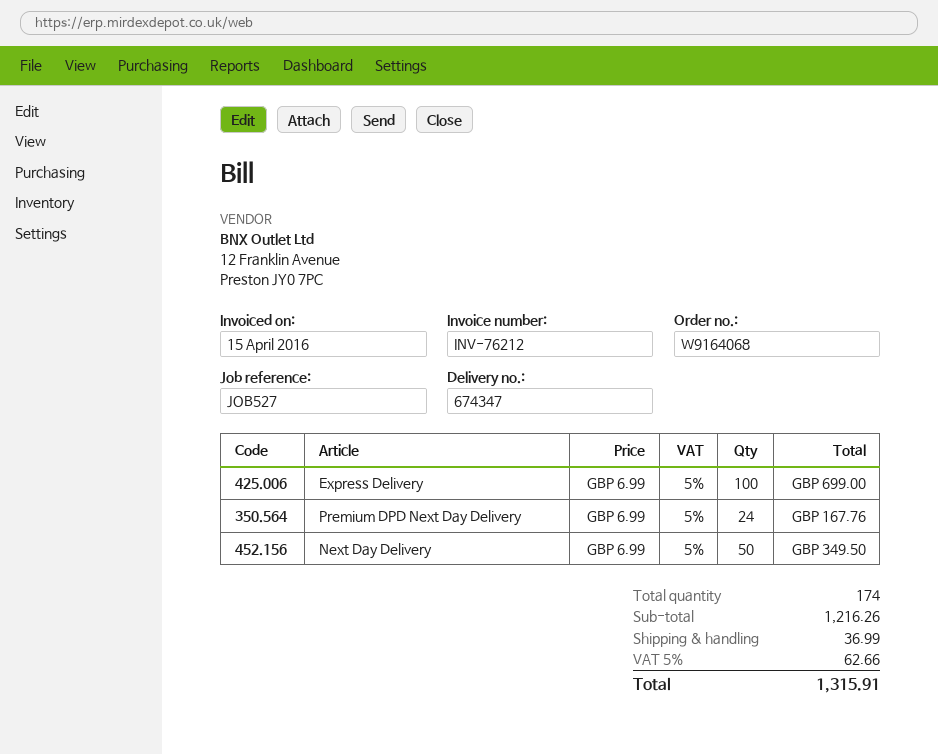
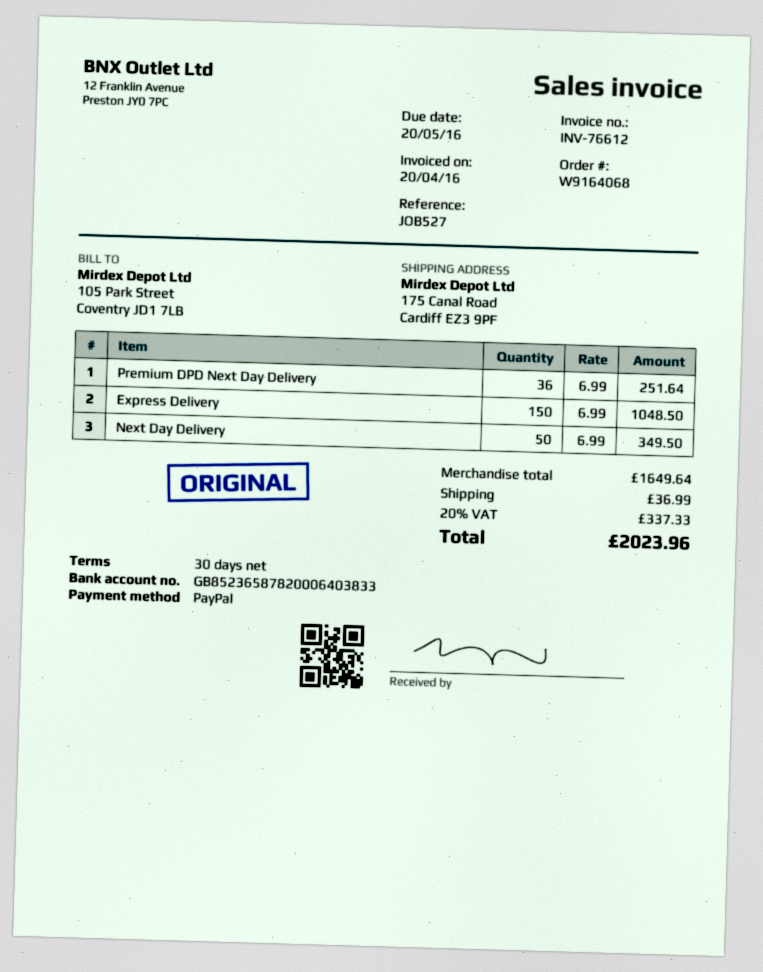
invoice number: INV-76212 -> INV-76612
invoice date: 2016-04-15 -> 2016-04-20
Express Delivery: 100 x 6.99 = 699.00 -> 150 x 6.99 = 1048.50
Premium DPD Next Day Delivery: 24 x 6.99 = 167.76 -> 36 x 6.99 = 251.64
subtotal: 1216.26 -> 1649.64
tax: 5% = 62.66 -> 20% = 337.33
total: 1315.91 -> 2023.96

